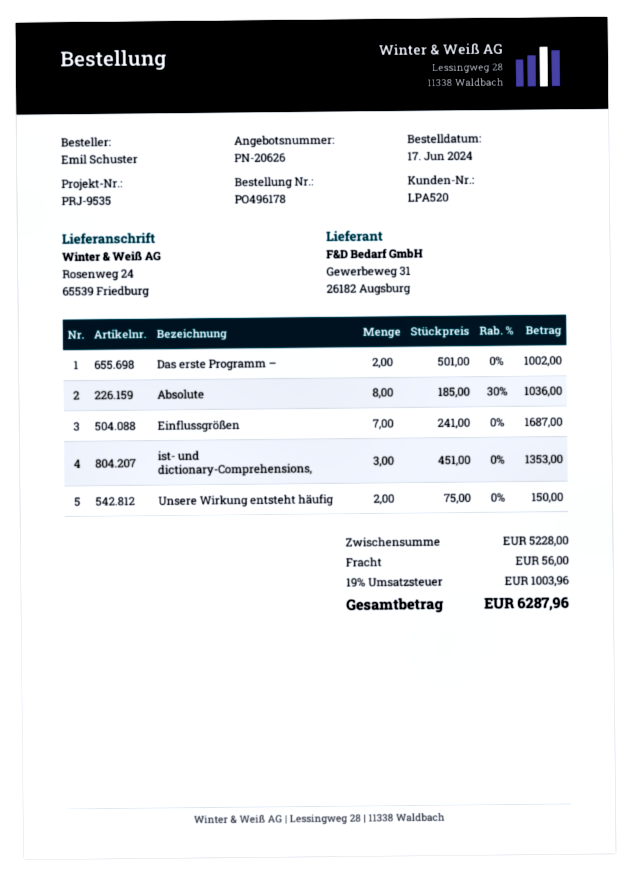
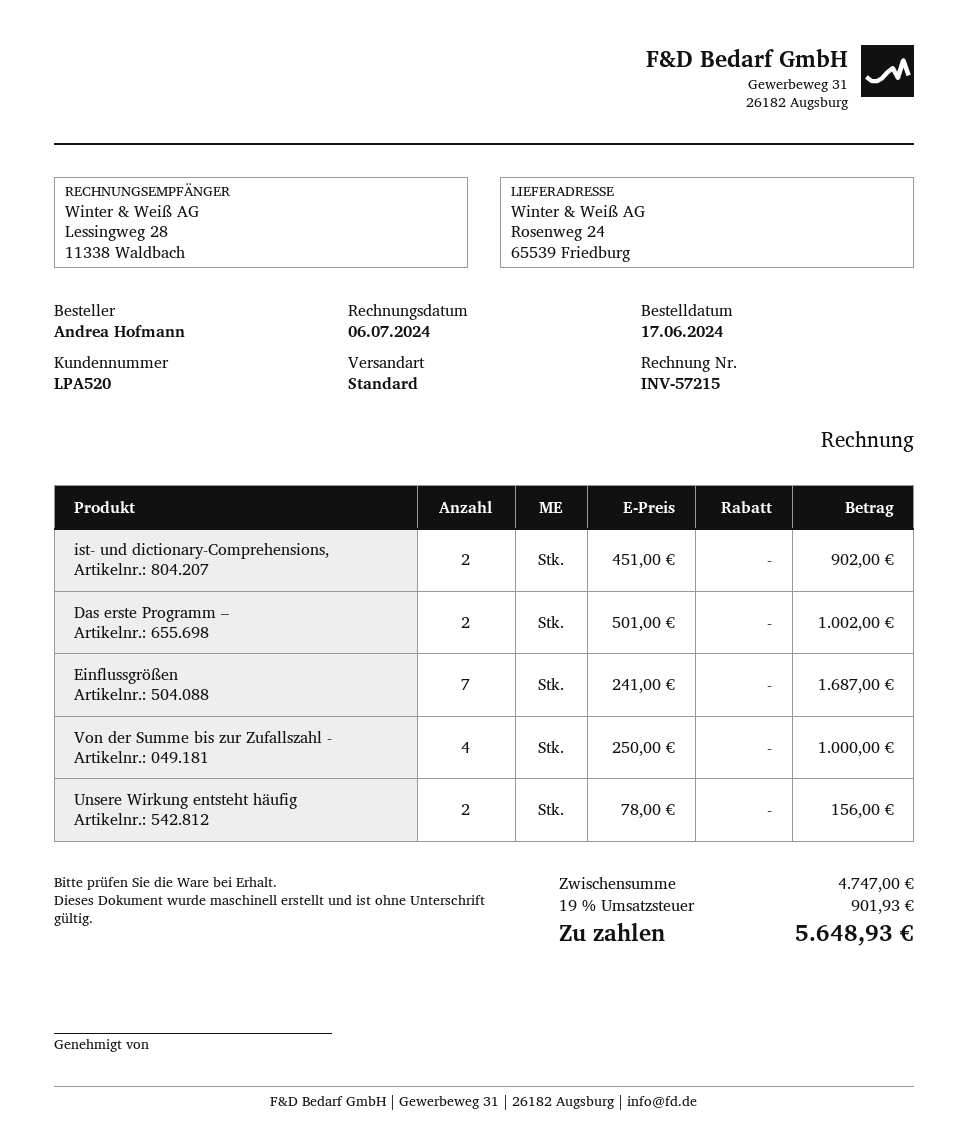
ordered by: Emil Schuster -> Andrea Hofmann
Absolute: 8 x 185.00 - 30% = 1036.00 -> none
ist- und dictionary-Comprehensions,: 3 x 451.00 = 1353.00 -> 2 x 451.00 = 902.00
Unsere Wirkung entsteht häufig: 2 x 75.00 = 150.00 -> 2 x 78.00 = 156.00
Von der Summe bis zur Zufallszahl -: none -> 4 x 250.00 = 1000.00
subtotal: 5228.00 -> 4747.00
shipping: 56.00 -> none
tax: 19% = 1003.96 -> 19% = 901.93
total: 6287.96 -> 5648.93

